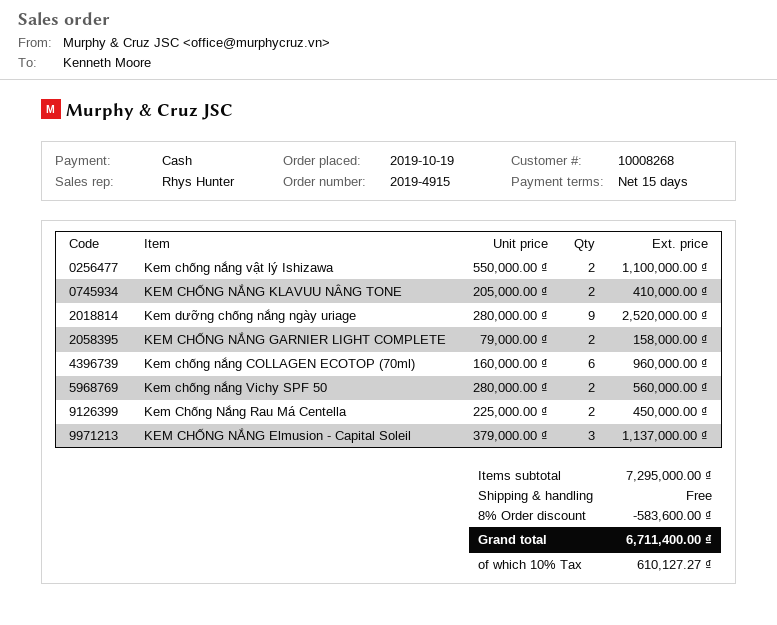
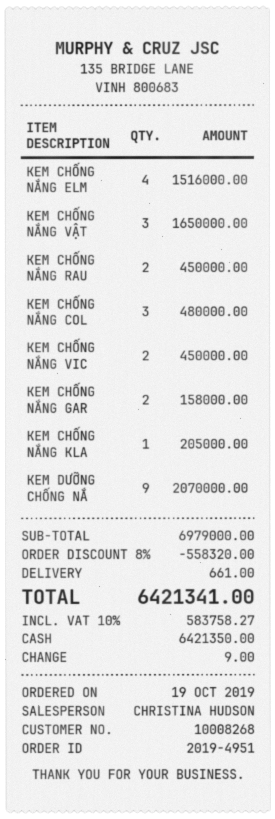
order number: 2019-4915 -> 2019-4951
sales rep: Rhys Hunter -> CHRISTINA HUDSON
Kem chống nắng vật lý Ishizawa: 2 for 1100000.00 -> 3 for 1650000.00
KEM CHỐNG NẮNG KLAVUU NÂNG TONE: 2 for 410000.00 -> 1 for 205000.00
Kem dưỡng chống nắng ngày uriage: 9 for 2520000.00 -> 9 for 2070000.00
Kem chống nắng COLLAGEN ECOTOP (70ml): 6 for 960000.00 -> 3 for 480000.00
Kem chống nắng Vichy SPF 50: 2 for 560000.00 -> 2 for 450000.00
KEM CHỐNG NẮNG Elmusion - Capital Soleil: 3 for 1137000.00 -> 4 for 1516000.00
subtotal: 7295000.00 -> 6979000.00
discount: 8% = 583600.00 -> 8% = 558320.00
shipping: 0.00 -> 661.00
tax: 10% = 610127.27 -> 10% = 583758.27
total: 6711400.00 -> 6421341.00

